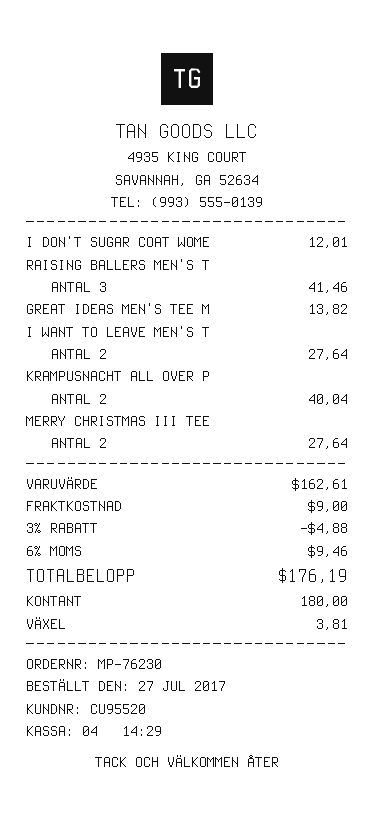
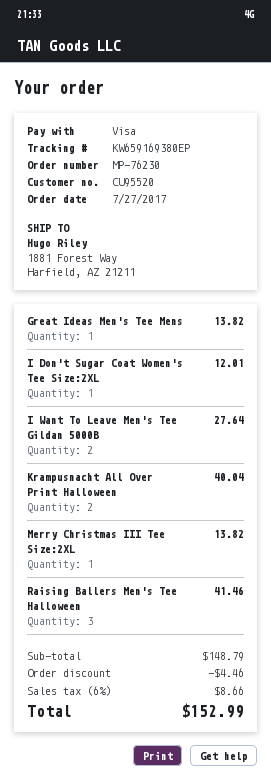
payment method: cash -> Visa
MERRY CHRISTMAS III TEE: 2 for 27.64 -> 1 for 13.82
subtotal: 162.61 -> 148.79
discount: 4.88 -> 4.46
shipping: 9.00 -> none
tax: 6% = 9.46 -> 6% = 8.66
total: 176.19 -> 152.99

